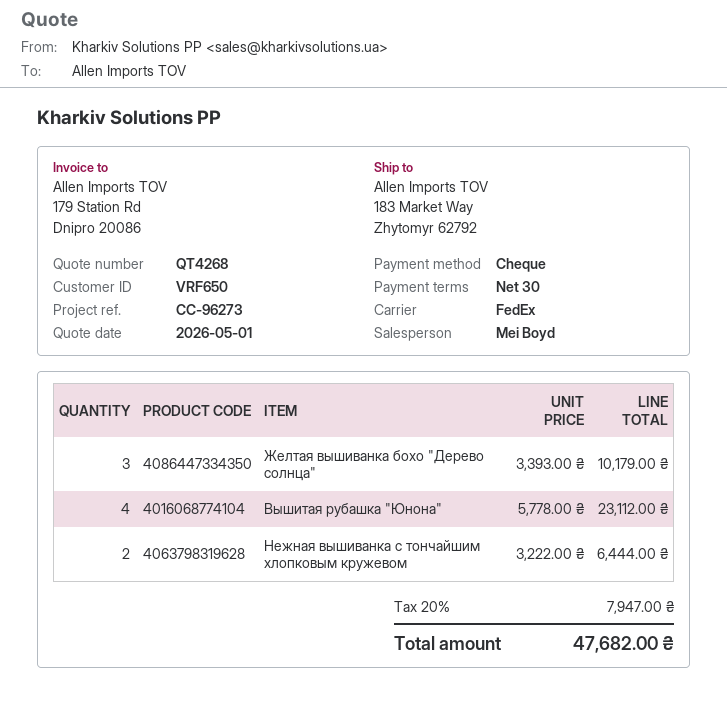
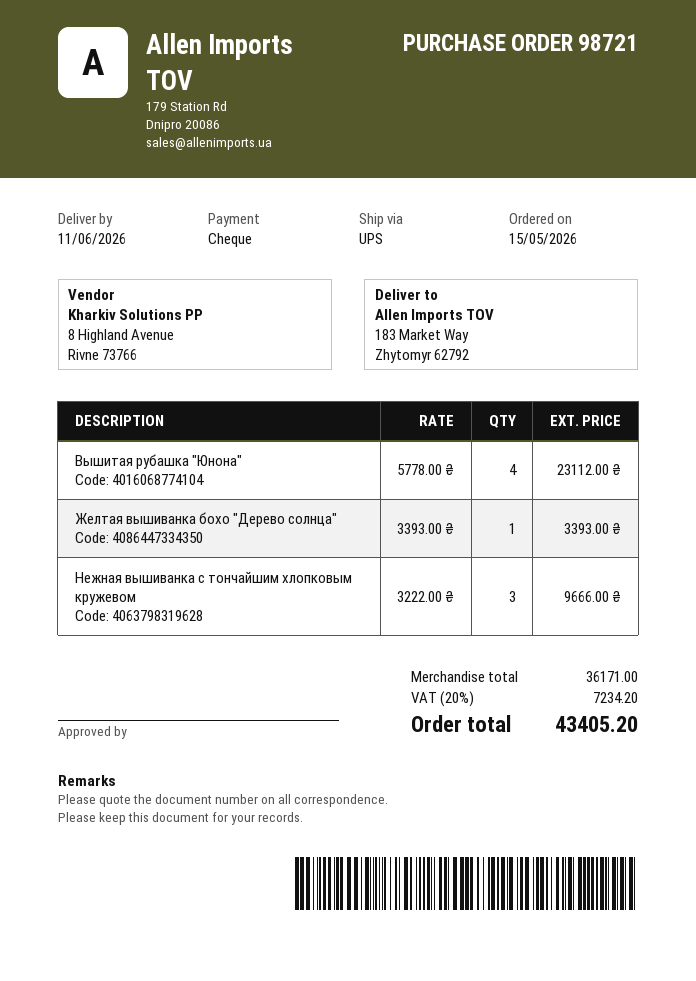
shipping method: FedEx -> UPS
Желтая вышиванка бохо "Дерево солнца": 3 x 3393.00 = 10179.00 -> 1 x 3393.00 = 3393.00
Нежная вышиванка с тончайшим хлопковым кружевом: 2 x 3222.00 = 6444.00 -> 3 x 3222.00 = 9666.00
tax: 20% = 7947.00 -> 20% = 7234.20
total: 47682.00 -> 43405.20

